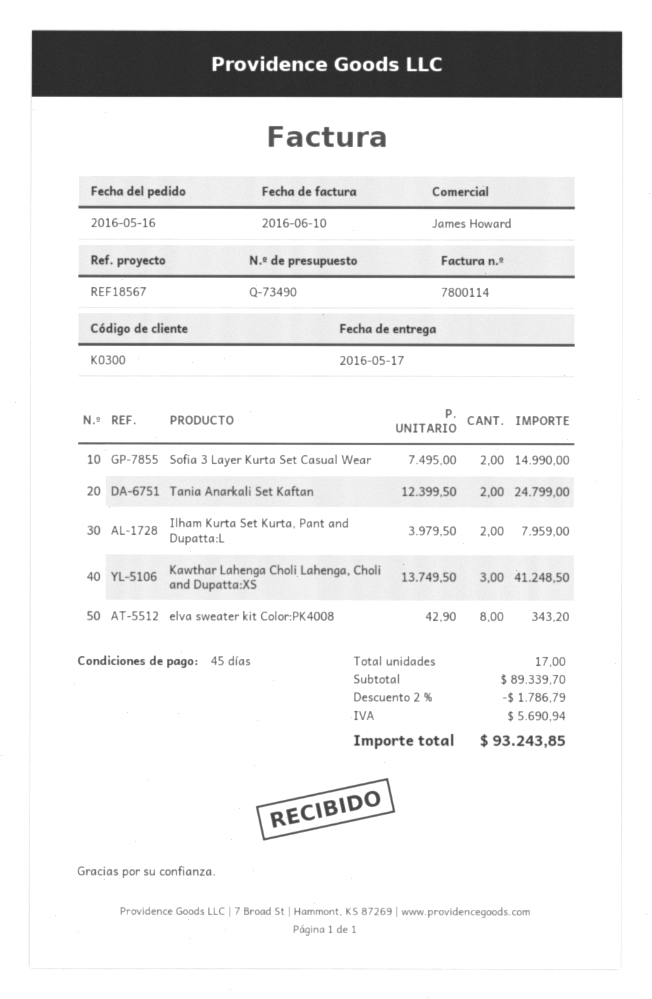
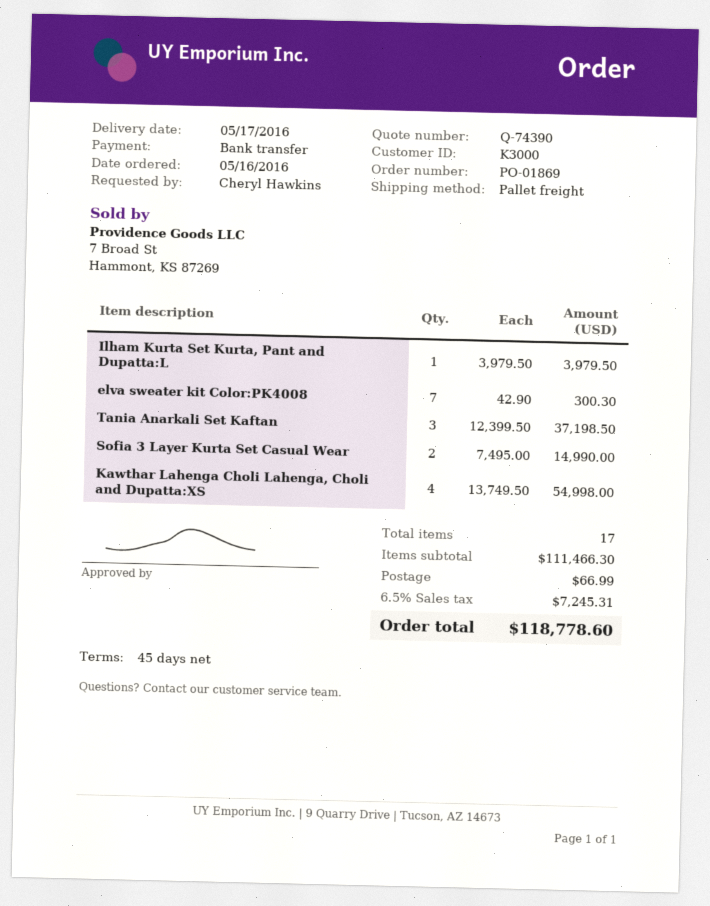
quote number: Q-73490 -> Q-74390
customer number: K0300 -> K3000
Tania Anarkali Set Kaftan: 2 x 12399.50 = 24799.00 -> 3 x 12399.50 = 37198.50
Ilham Kurta Set Kurta, Pant and Dupatta:L: 2 x 3979.50 = 7959.00 -> 1 x 3979.50 = 3979.50
Kawthar Lahenga Choli Lahenga, Choli and Dupatta:XS: 3 x 13749.50 = 41248.50 -> 4 x 13749.50 = 54998.00
elva sweater kit Color:PK4008: 8 x 42.90 = 343.20 -> 7 x 42.90 = 300.30
subtotal: 89339.70 -> 111466.30
discount: 2% = 1786.79 -> none
shipping: none -> 66.99
tax: 5690.94 -> 7245.31
total: 93243.85 -> 118778.60

